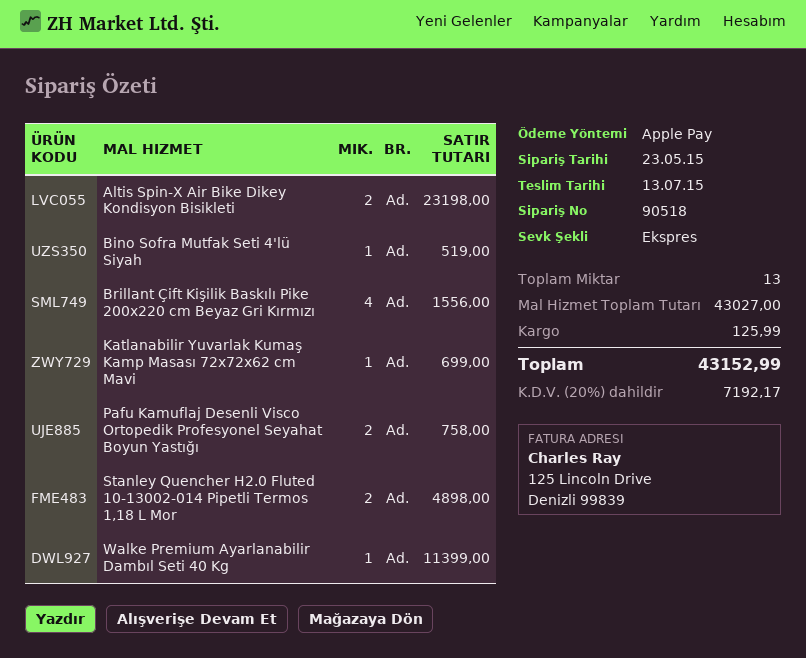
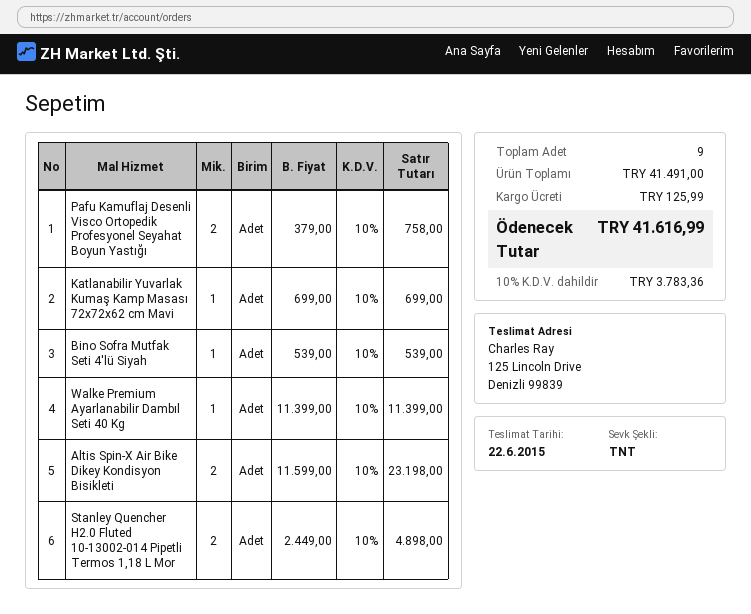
delivery date: 2015-07-13 -> 2015-06-22
shipping method: express -> TNT
Bino Sofra Mutfak Seti 4'lü Siyah: 1 for 519.00 -> 1 for 539.00
Brillant Çift Kişilik Baskılı Pike 200x220 cm Beyaz Gri Kırmızı: 4 for 1556.00 -> none
total quantity: 13 -> 9
subtotal: 43027.00 -> 41491.00
tax: 20% = 7192.17 -> 10% = 3783.36
total: 43152.99 -> 41616.99

